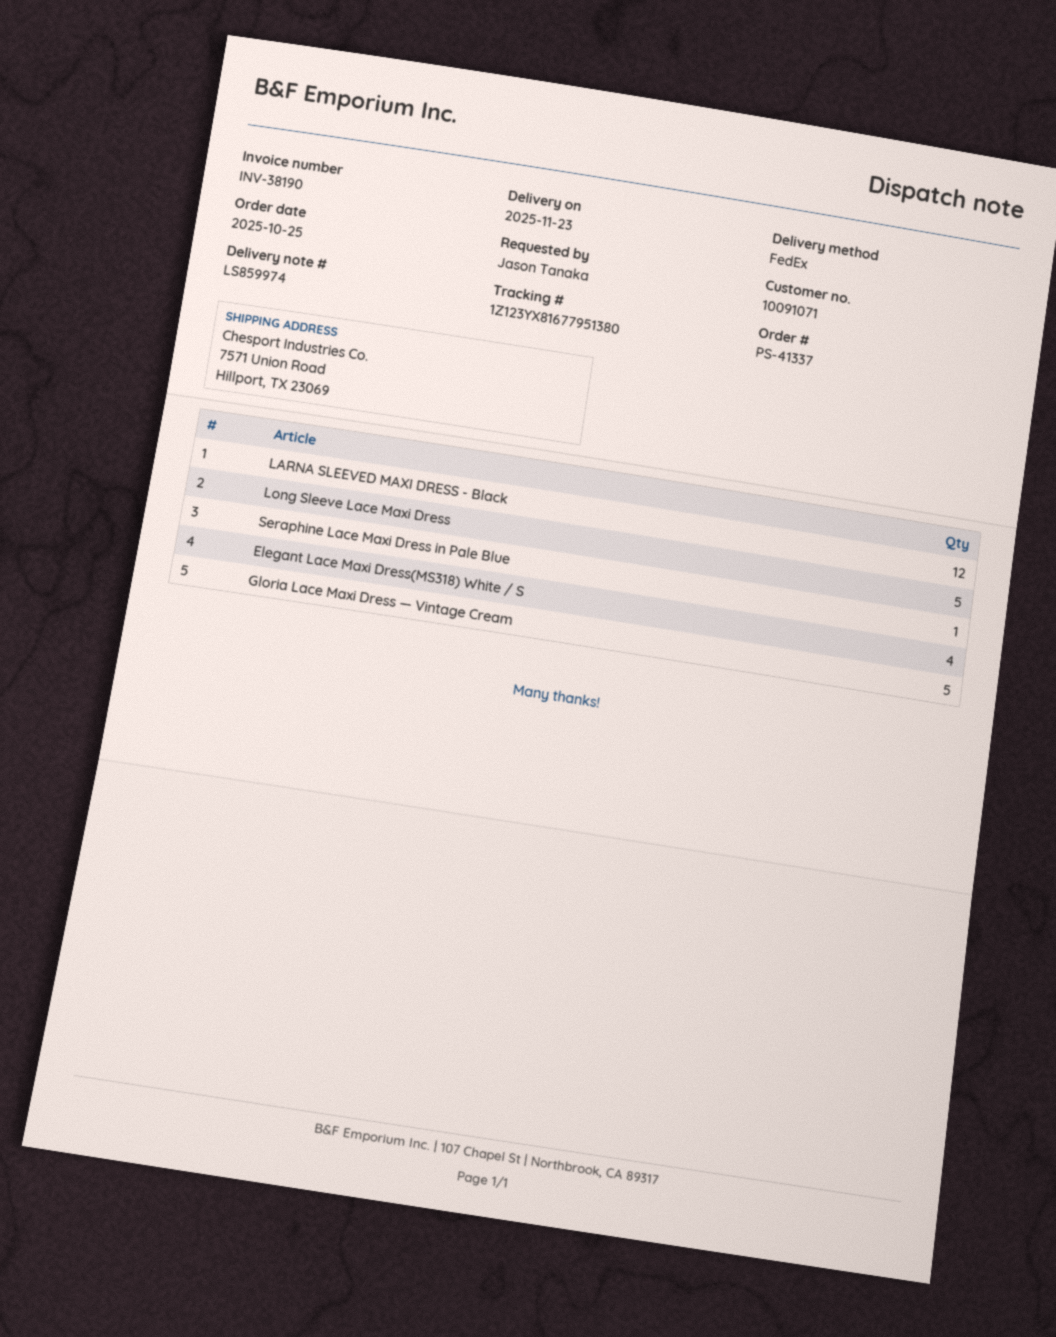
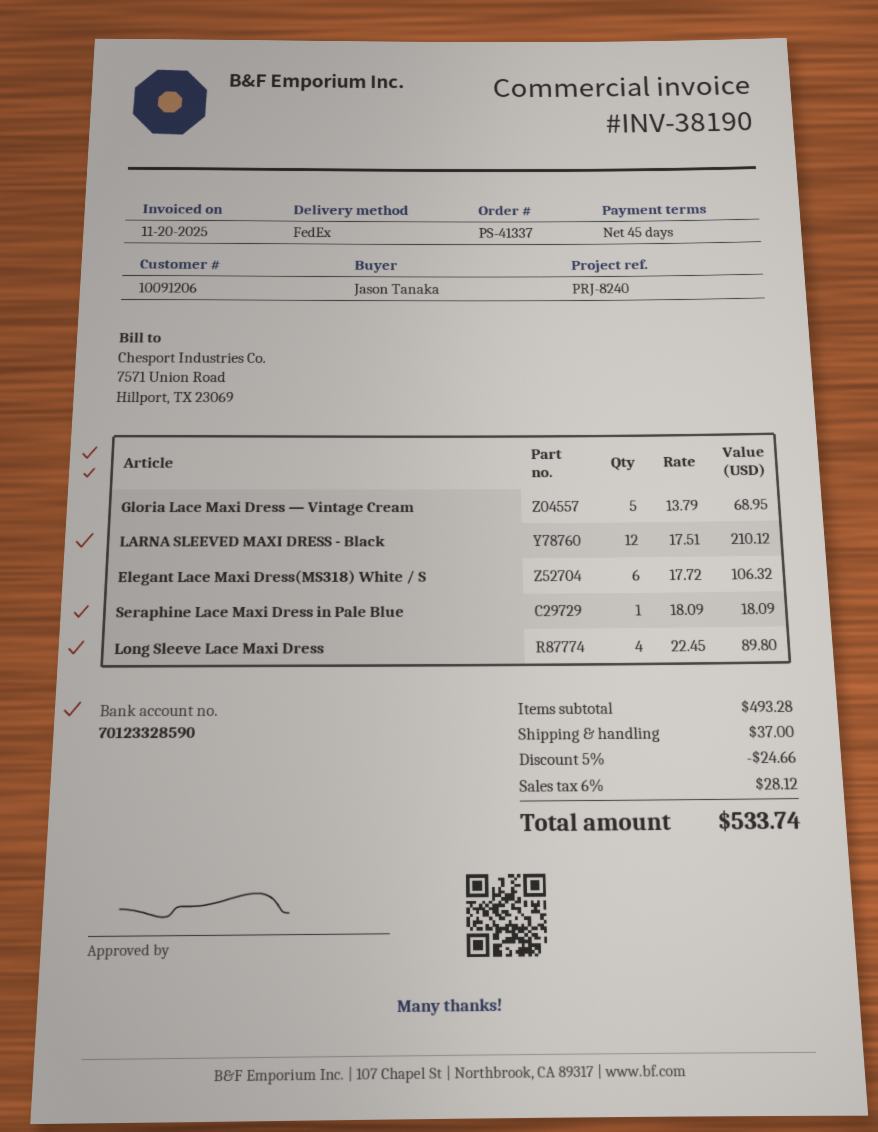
customer number: 10091071 -> 10091206
Long Sleeve Lace Maxi Dress: 5 -> 4
Elegant Lace Maxi Dress(MS318) White / S: 4 -> 6

